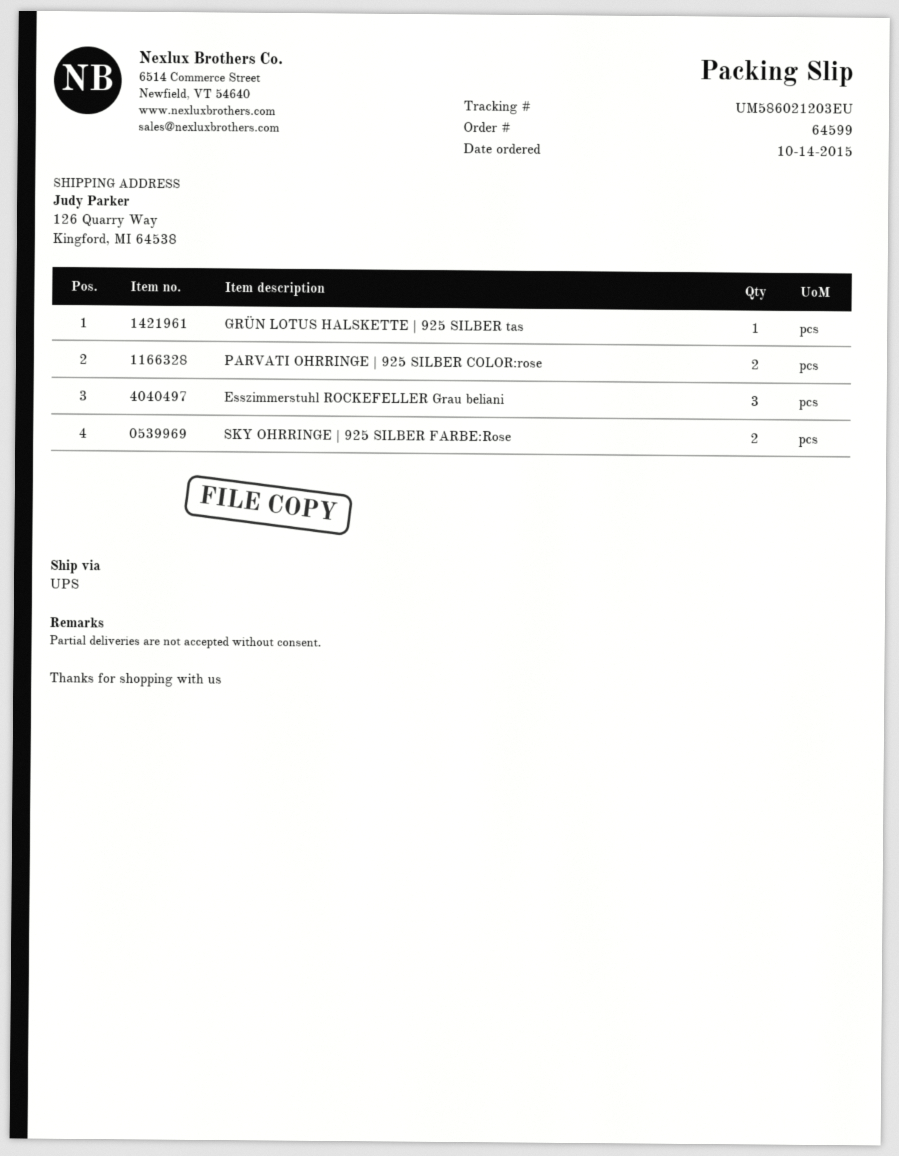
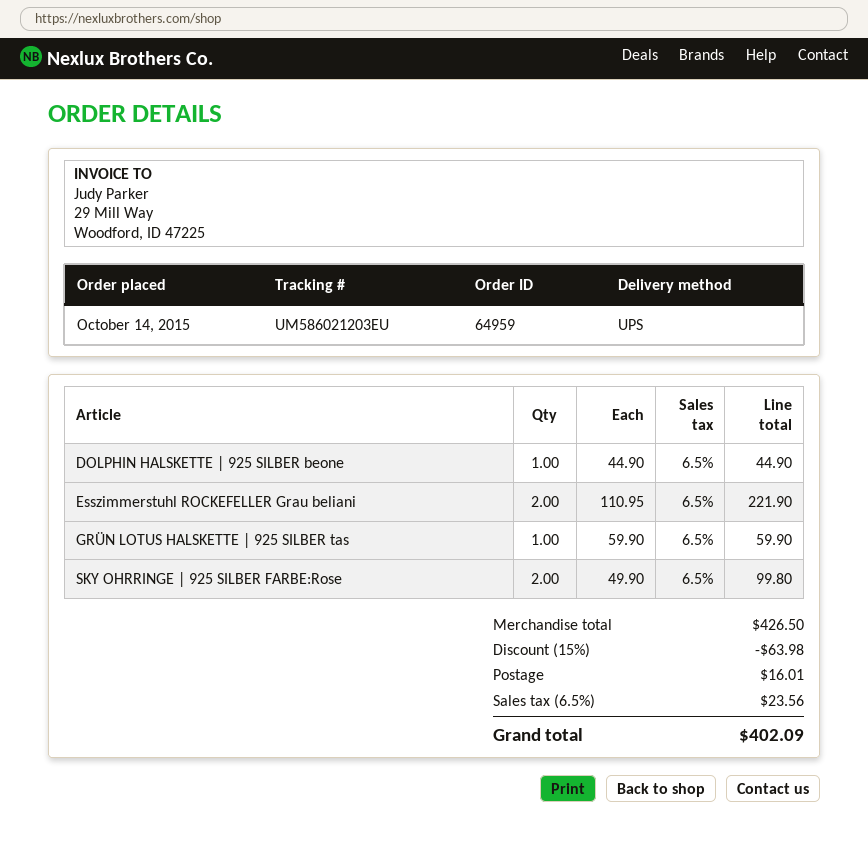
order number: 64599 -> 64959
PARVATI OHRRINGE | 925 SILBER COLOR:rose: 2 -> none
Esszimmerstuhl ROCKEFELLER Grau beliani: 3 -> 2
DOLPHIN HALSKETTE | 925 SILBER beone: none -> 1

